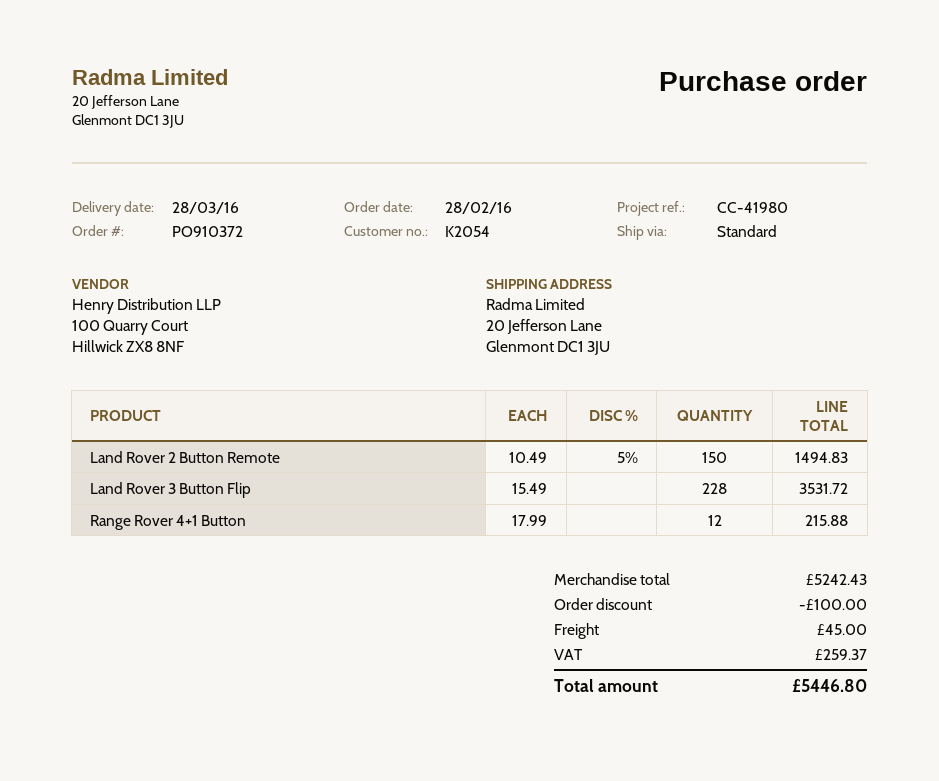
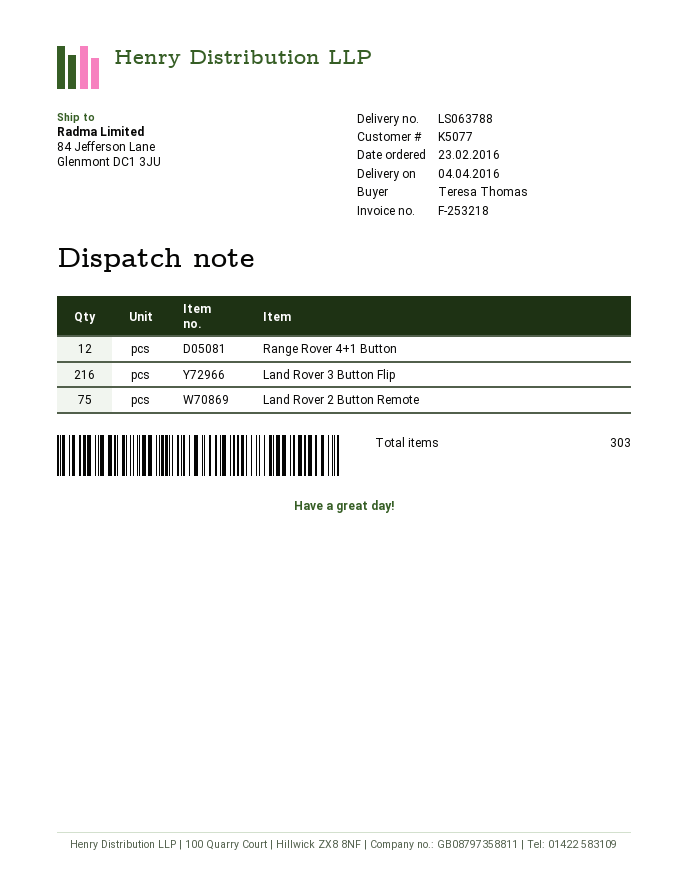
order date: 2016-02-28 -> 2016-02-23
delivery date: 2016-03-28 -> 2016-04-04
customer number: K2054 -> K5077
ship to: 20 Jefferson Lane, Glenmont DC1 3JU -> 84 Jefferson Lane, Glenmont DC1 3JU
Land Rover 2 Button Remote: 150 -> 75
Land Rover 3 Button Flip: 228 -> 216

